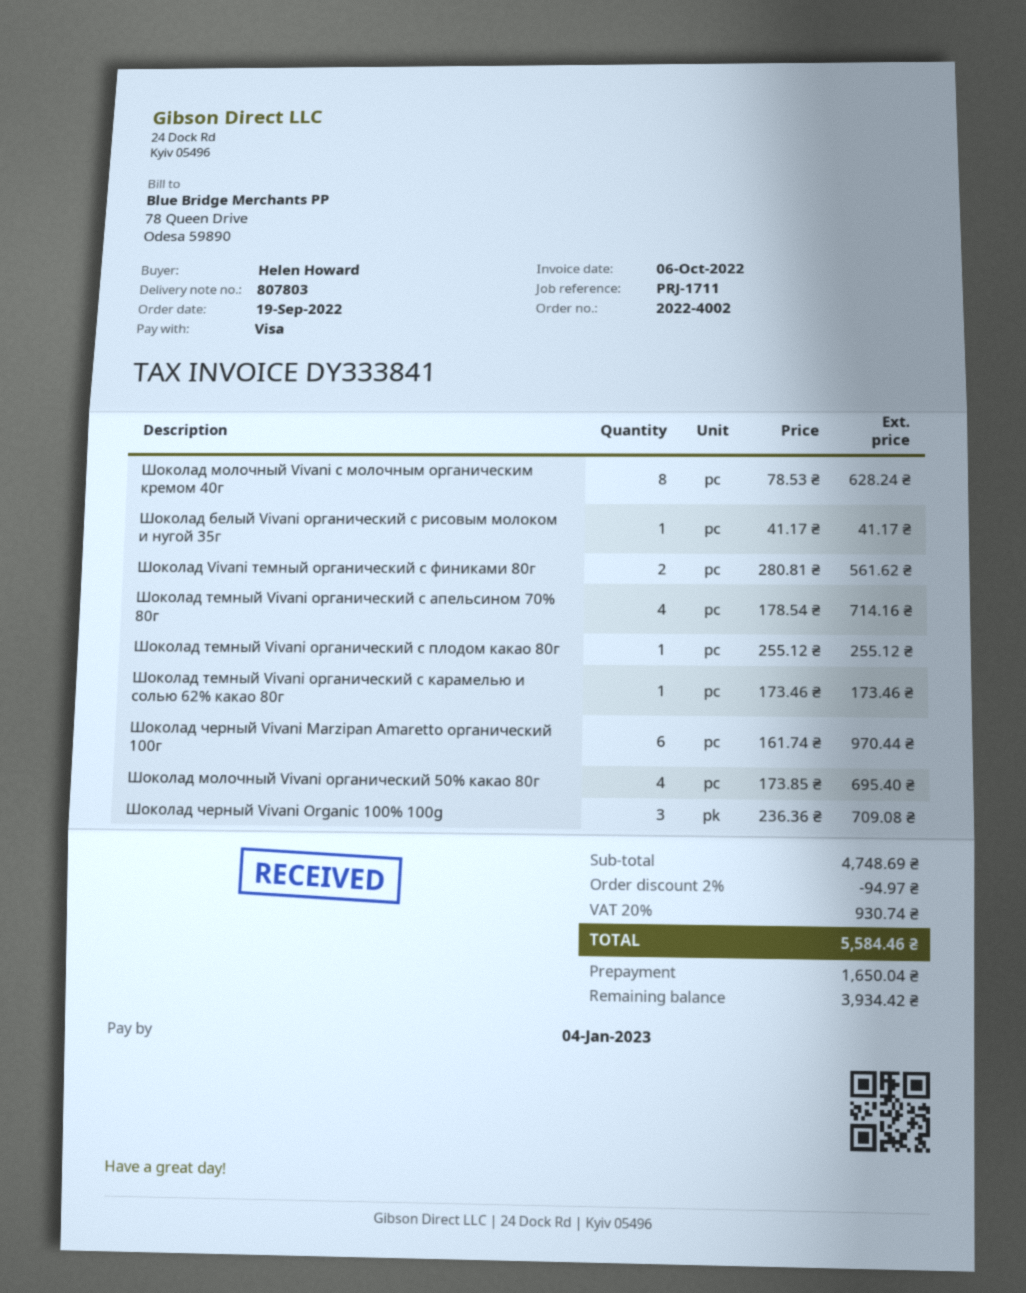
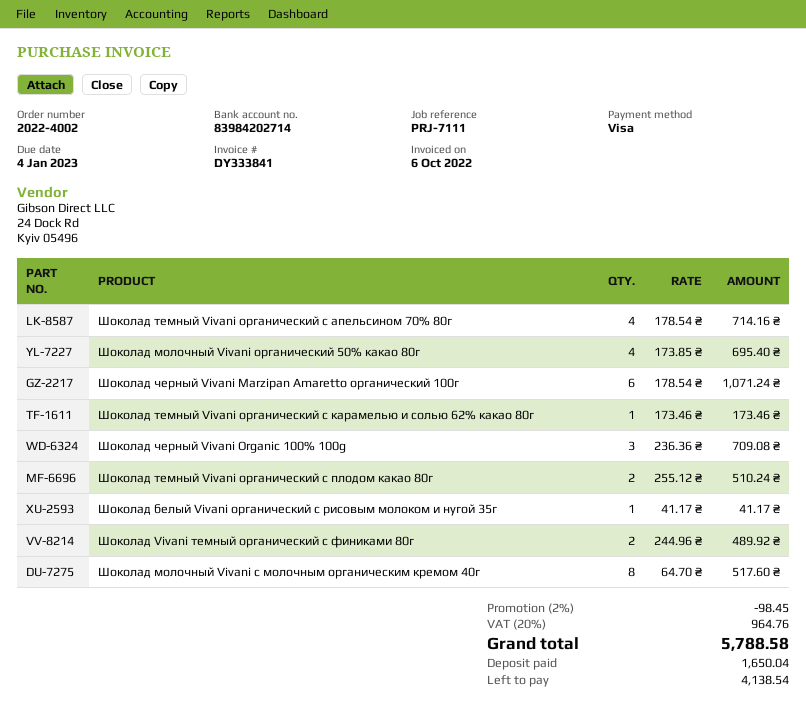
reference: PRJ-1711 -> PRJ-7111
Шоколад молочный Vivani с молочным органическим кремом 40г: 8 x 78.53 = 628.24 -> 8 x 64.70 = 517.60
Шоколад Vivani темный органический с финиками 80г: 2 x 280.81 = 561.62 -> 2 x 244.96 = 489.92
Шоколад темный Vivani органический с плодом какао 80г: 1 x 255.12 = 255.12 -> 2 x 255.12 = 510.24
Шоколад черный Vivani Marzipan Amaretto органический 100г: 6 x 161.74 = 970.44 -> 6 x 178.54 = 1071.24
discount: 2% = 94.97 -> 2% = 98.45
tax: 20% = 930.74 -> 20% = 964.76
total: 5584.46 -> 5788.58
balance: 3934.42 -> 4138.54

